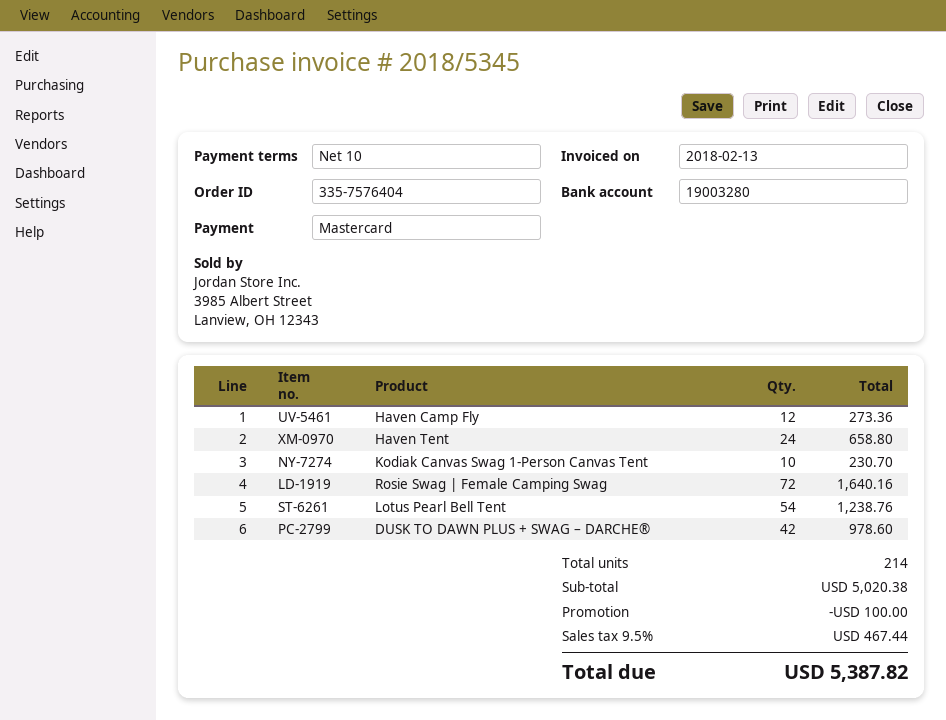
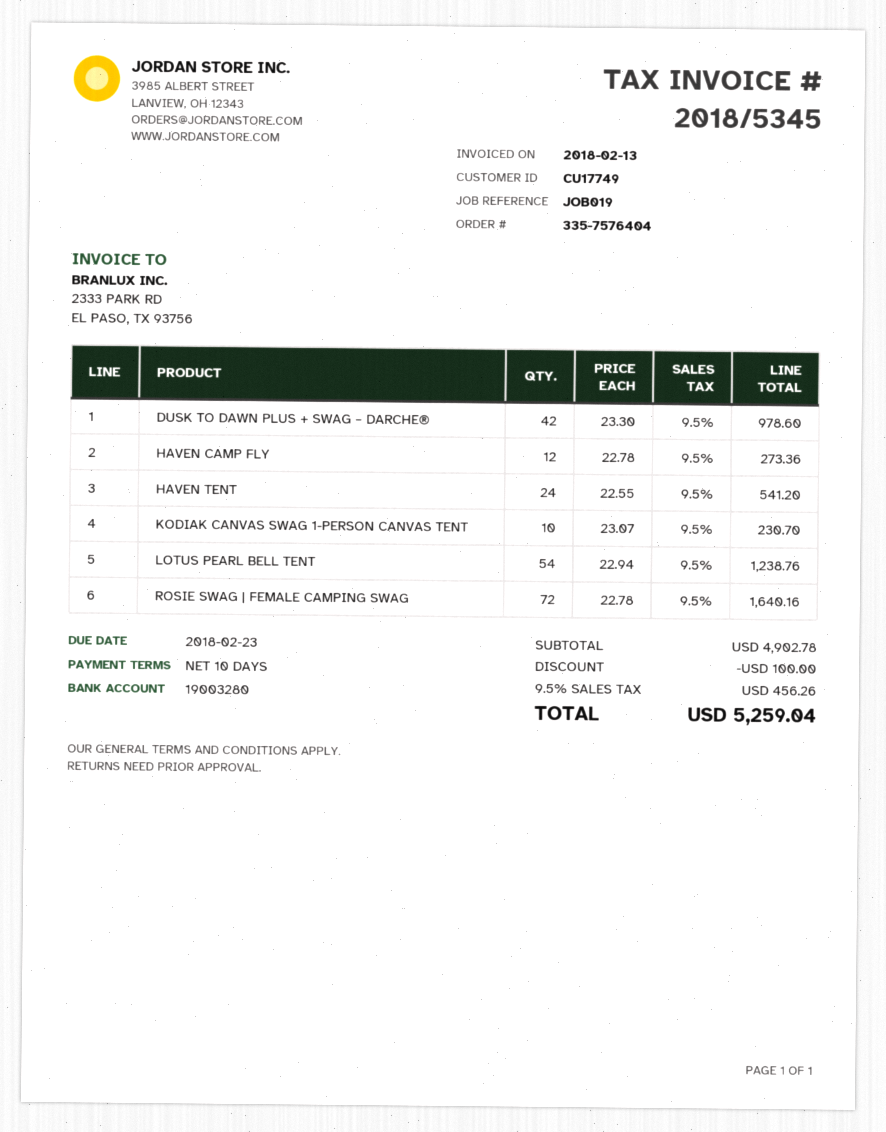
Haven Tent: 24 for 658.80 -> 24 for 541.20
subtotal: 5020.38 -> 4902.78
tax: 9.5% = 467.44 -> 9.5% = 456.26
total: 5387.82 -> 5259.04

